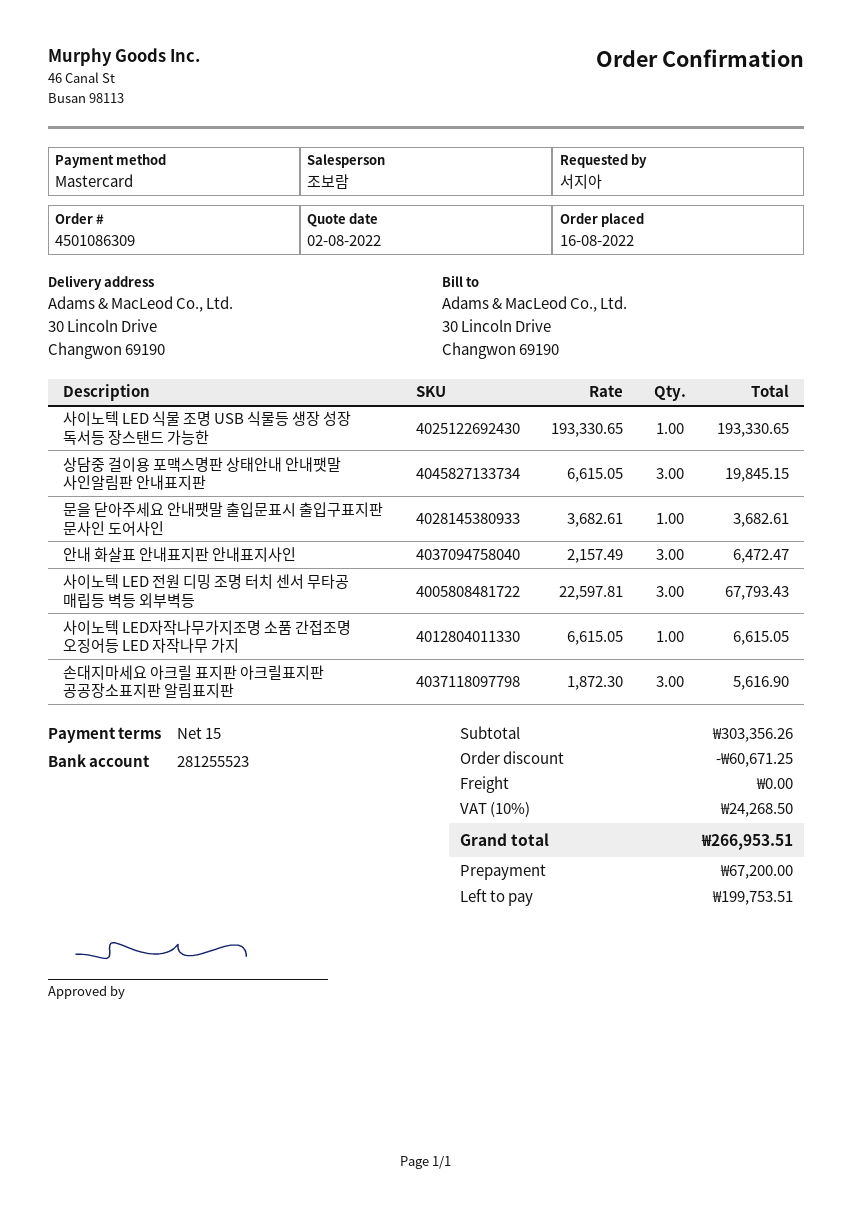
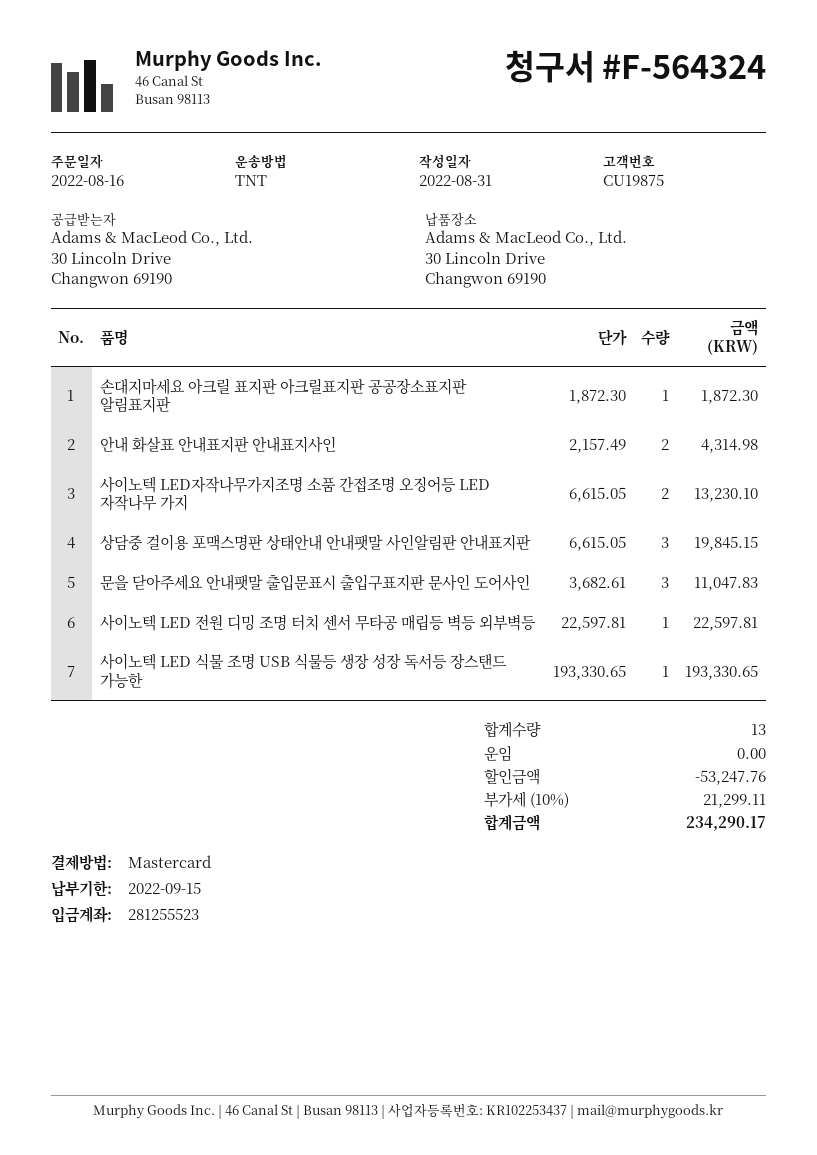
문을 닫아주세요 안내팻말 출입문표시 출입구표지판 문사인 도어사인: 1 x 3682.61 = 3682.61 -> 3 x 3682.61 = 11047.83
안내 화살표 안내표지판 안내표지사인: 3 x 2157.49 = 6472.47 -> 2 x 2157.49 = 4314.98
사이노텍 LED 전원 디밍 조명 터치 센서 무타공 매립등 벽등 외부벽등: 3 x 22597.81 = 67793.43 -> 1 x 22597.81 = 22597.81
사이노텍 LED자작나무가지조명 소품 간접조명 오징어등 LED 자작나무 가지: 1 x 6615.05 = 6615.05 -> 2 x 6615.05 = 13230.10
손대지마세요 아크릴 표지판 아크릴표지판 공공장소표지판 알림표지판: 3 x 1872.30 = 5616.90 -> 1 x 1872.30 = 1872.30
discount: 60671.25 -> 53247.76
tax: 10% = 24268.50 -> 10% = 21299.11
total: 266953.51 -> 234290.17

